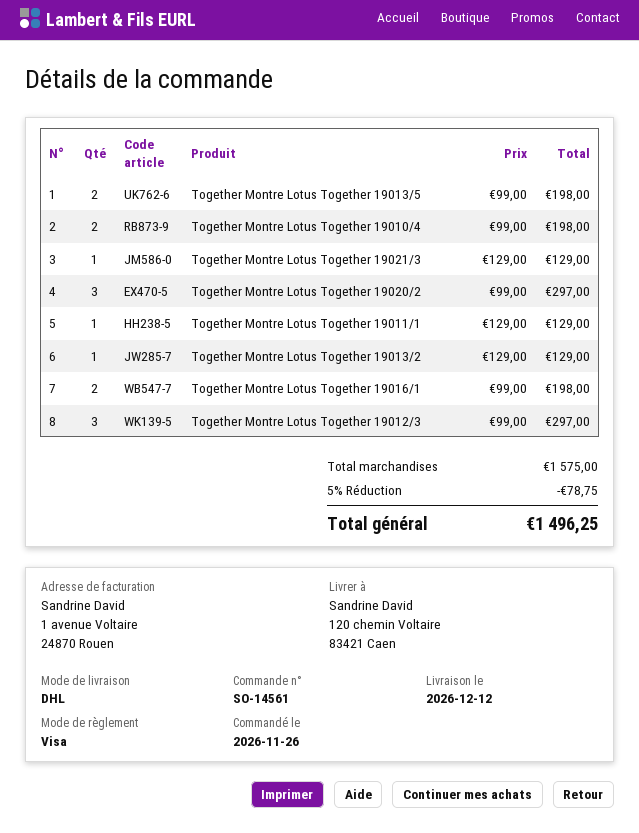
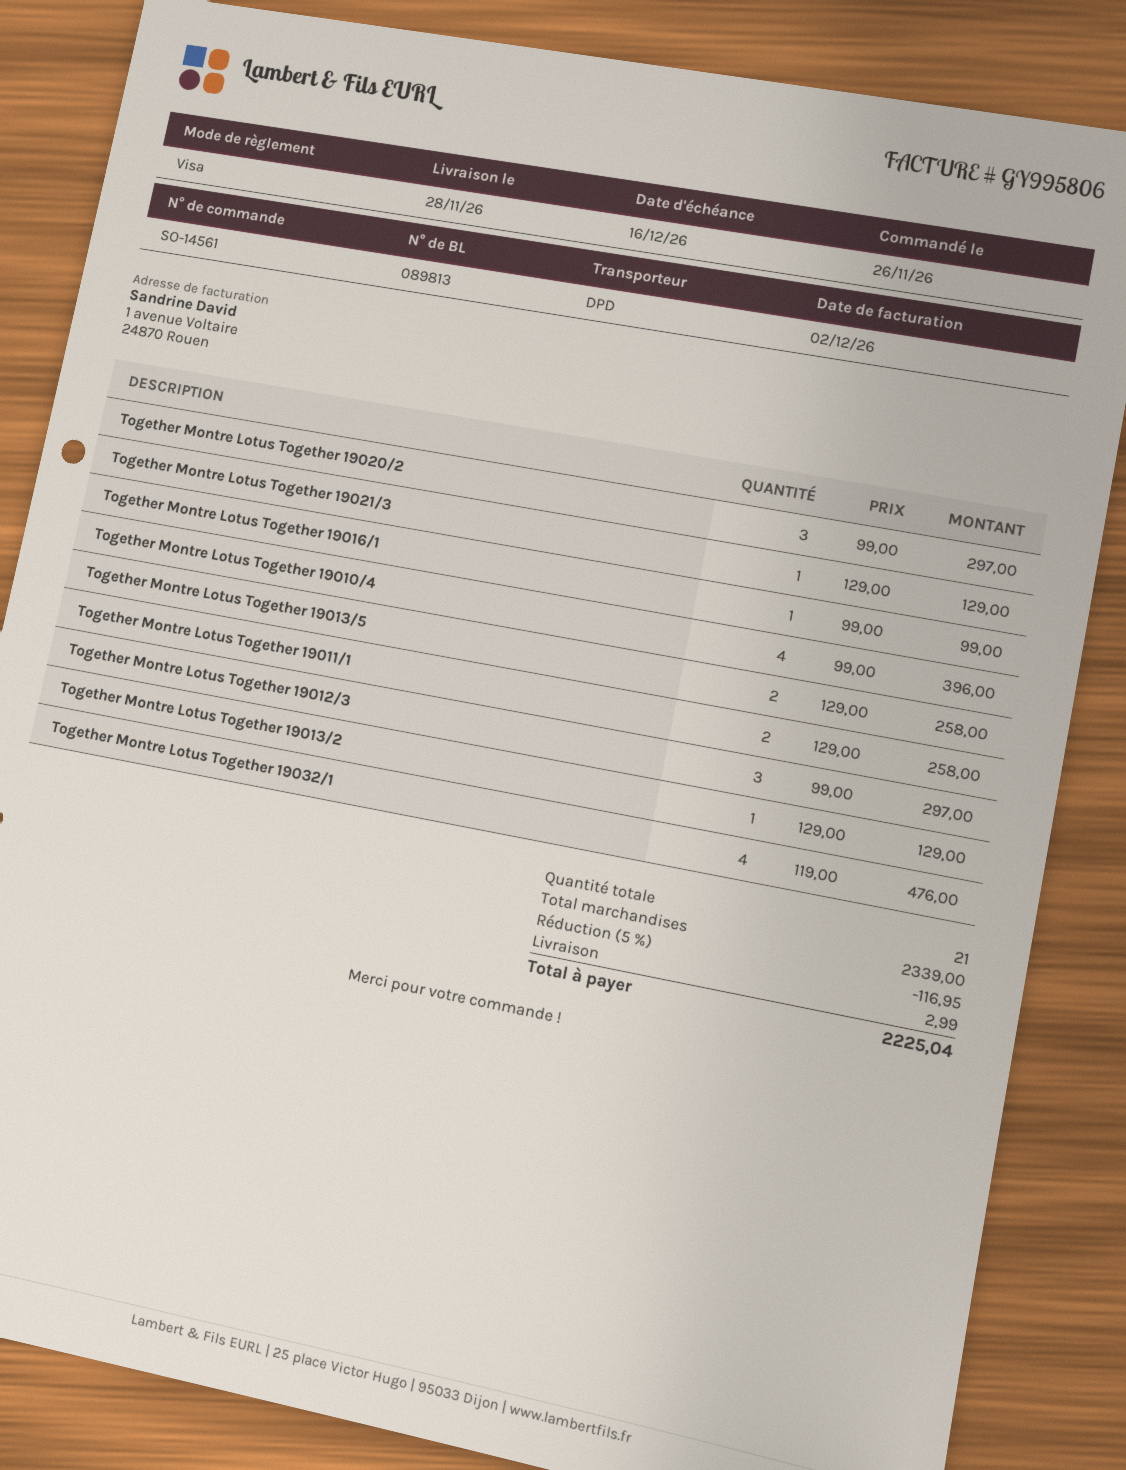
delivery date: 2026-12-12 -> 2026-11-28
shipping method: DHL -> DPD
Together Montre Lotus Together 19013/5: 2 x 99.00 = 198.00 -> 2 x 129.00 = 258.00
Together Montre Lotus Together 19010/4: 2 x 99.00 = 198.00 -> 4 x 99.00 = 396.00
Together Montre Lotus Together 19011/1: 1 x 129.00 = 129.00 -> 2 x 129.00 = 258.00
Together Montre Lotus Together 19016/1: 2 x 99.00 = 198.00 -> 1 x 99.00 = 99.00
Together Montre Lotus Together 19032/1: none -> 4 x 119.00 = 476.00
subtotal: 1575.00 -> 2339.00
discount: 5% = 78.75 -> 5% = 116.95
shipping: none -> 2.99
total: 1496.25 -> 2225.04

